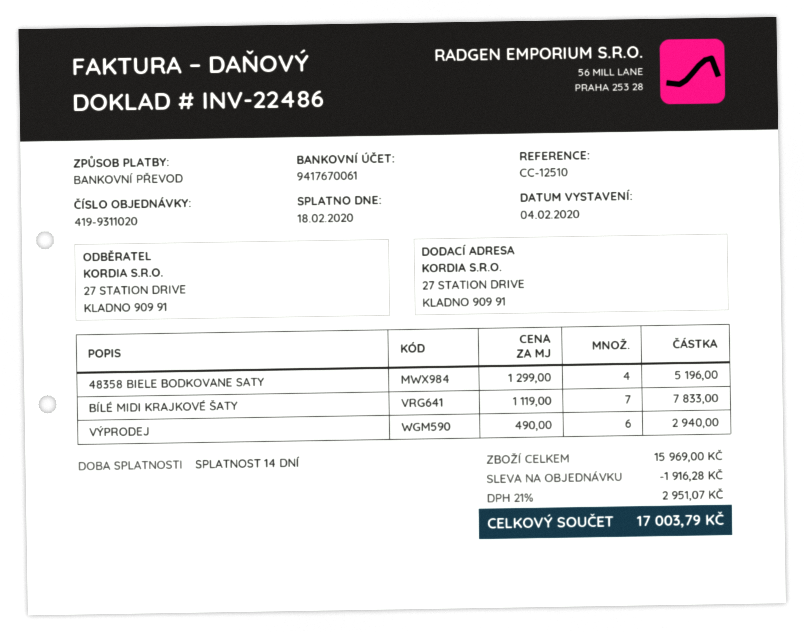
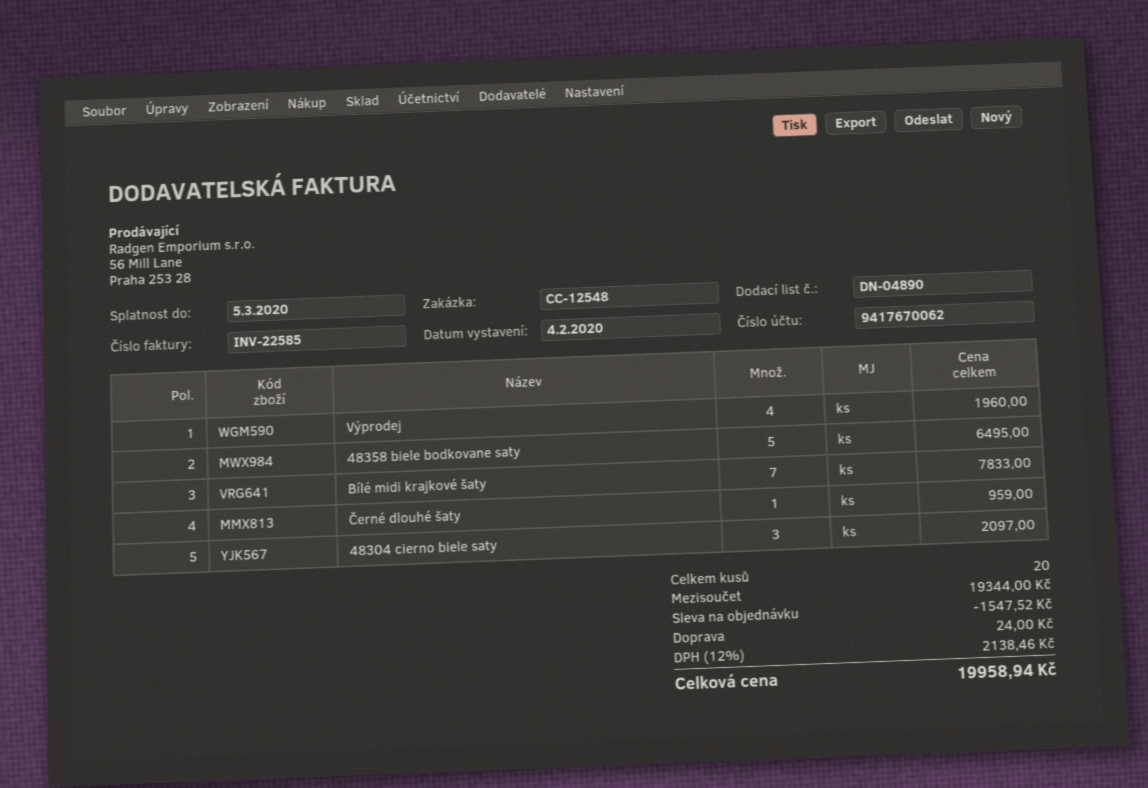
invoice number: INV-22486 -> INV-22585
due date: 2020-02-18 -> 2020-03-05
reference: CC-12510 -> CC-12548
bank account: 9417670061 -> 9417670062
48358 BIELE BODKOVANE SATY: 4 for 5196.00 -> 5 for 6495.00
VÝPRODEJ: 6 for 2940.00 -> 4 for 1960.00
Černé dlouhé šaty: none -> 1 for 959.00
48304 cierno biele saty: none -> 3 for 2097.00
subtotal: 15969.00 -> 19344.00
discount: 1916.28 -> 1547.52
shipping: none -> 24.00
tax: 21% = 2951.07 -> 12% = 2138.46
total: 17003.79 -> 19958.94

